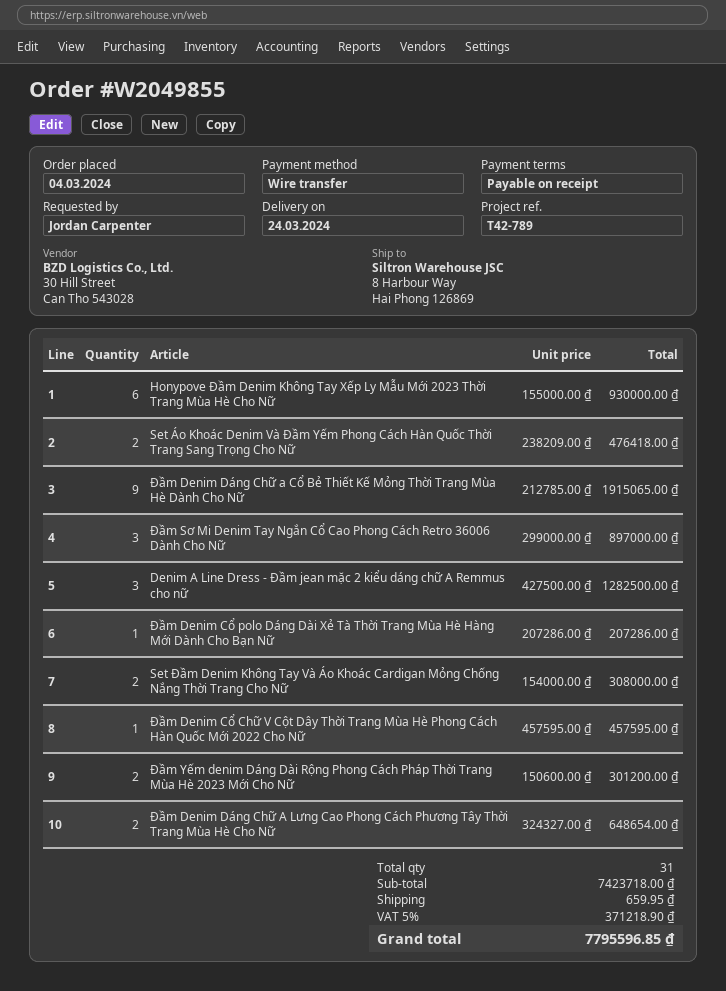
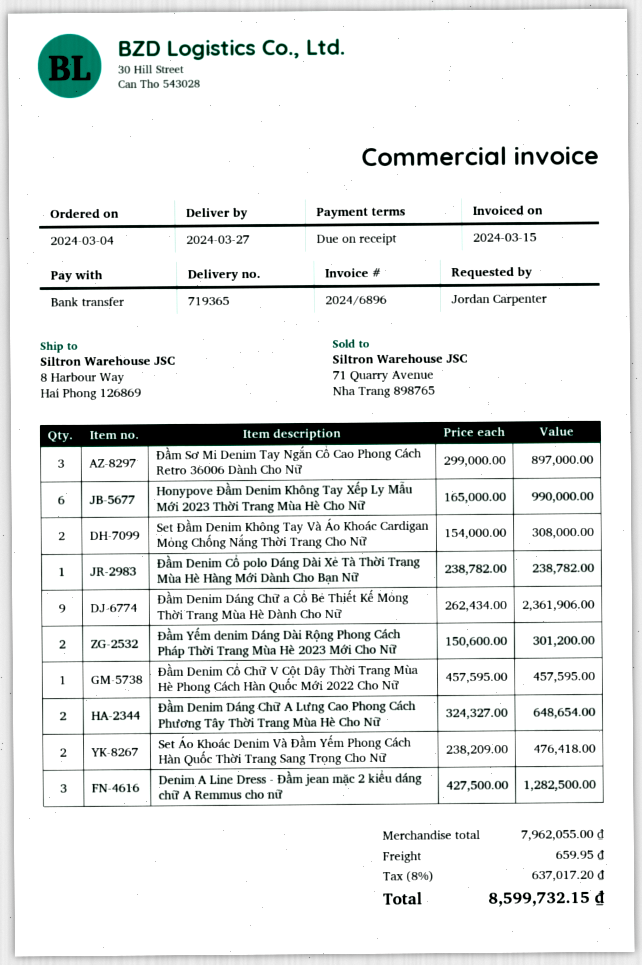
delivery date: 2024-03-24 -> 2024-03-27
Honypove Đầm Denim Không Tay Xếp Ly Mẫu Mới 2023 Thời Trang Mùa Hè Cho Nữ: 6 x 155000.00 = 930000.00 -> 6 x 165000.00 = 990000.00
Đầm Denim Dáng Chữ a Cổ Bẻ Thiết Kế Mỏng Thời Trang Mùa Hè Dành Cho Nữ: 9 x 212785.00 = 1915065.00 -> 9 x 262434.00 = 2361906.00
Đầm Denim Cổ polo Dáng Dài Xẻ Tà Thời Trang Mùa Hè Hàng Mới Dành Cho Bạn Nữ: 1 x 207286.00 = 207286.00 -> 1 x 238782.00 = 238782.00
subtotal: 7423718.00 -> 7962055.00
tax: 5% = 371218.90 -> 8% = 637017.20
total: 7795596.85 -> 8599732.15

